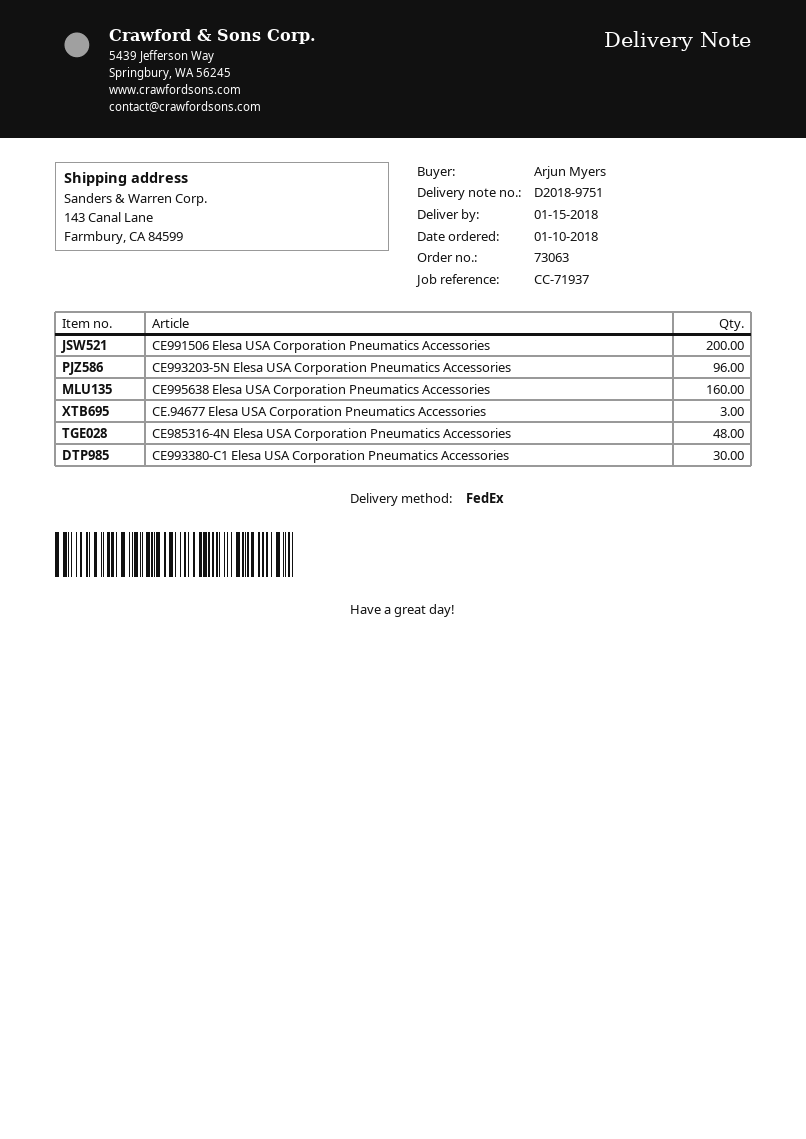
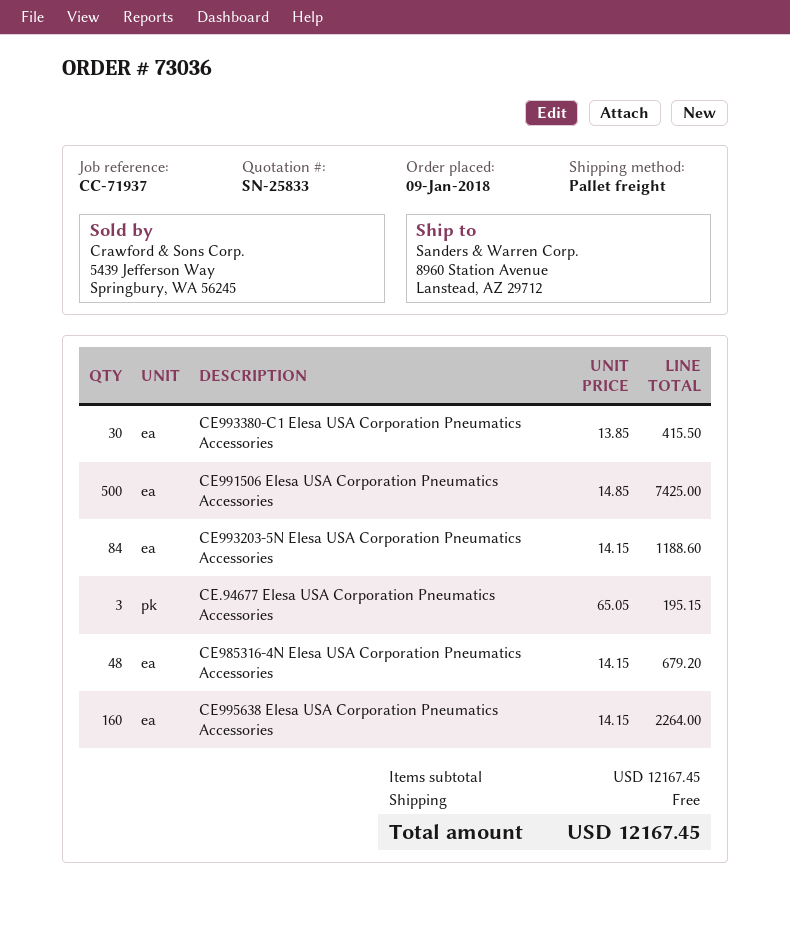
order number: 73063 -> 73036
order date: 2018-01-10 -> 2018-01-09
shipping method: FedEx -> pallet freight
ship to: 143 Canal Lane, Farmbury, CA 84599 -> 8960 Station Avenue, Lanstead, AZ 29712
CE991506 Elesa USA Corporation Pneumatics Accessories: 200 -> 500
CE993203-5N Elesa USA Corporation Pneumatics Accessories: 96 -> 84

